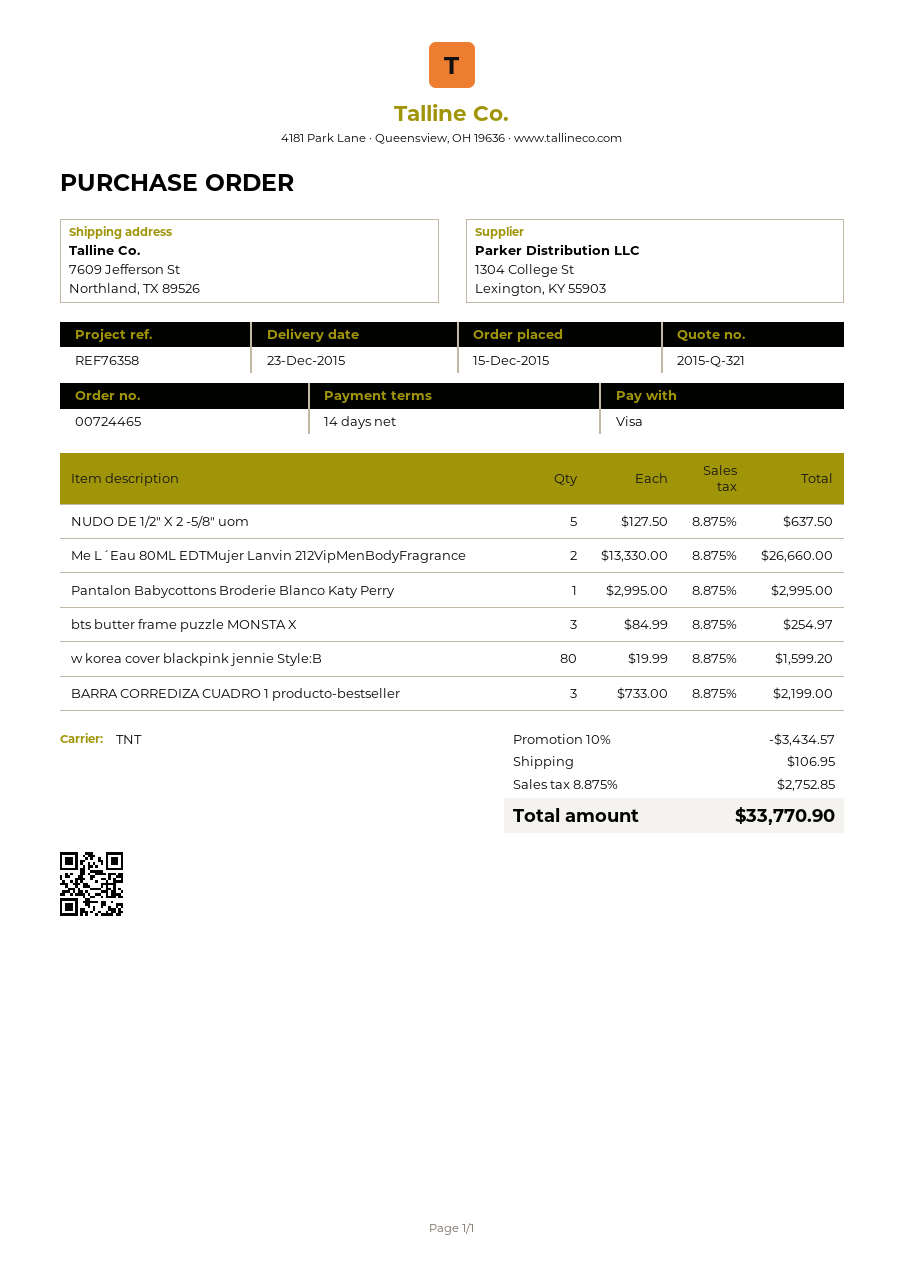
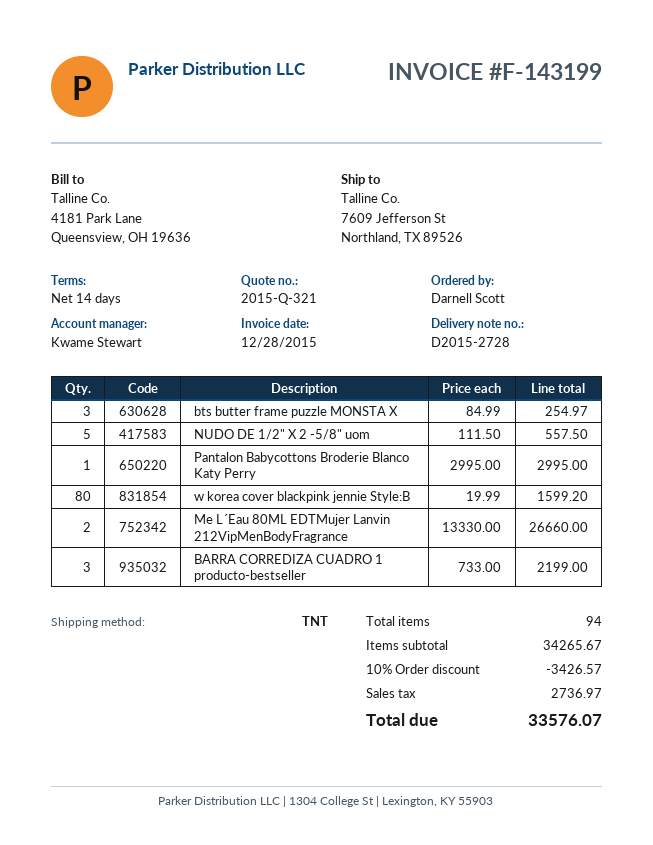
NUDO DE 1/2" X 2 -5/8" uom: 5 x 127.50 = 637.50 -> 5 x 111.50 = 557.50
discount: 10% = 3434.57 -> 10% = 3426.57
shipping: 106.95 -> none
tax: 2752.85 -> 2736.97
total: 33770.90 -> 33576.07

